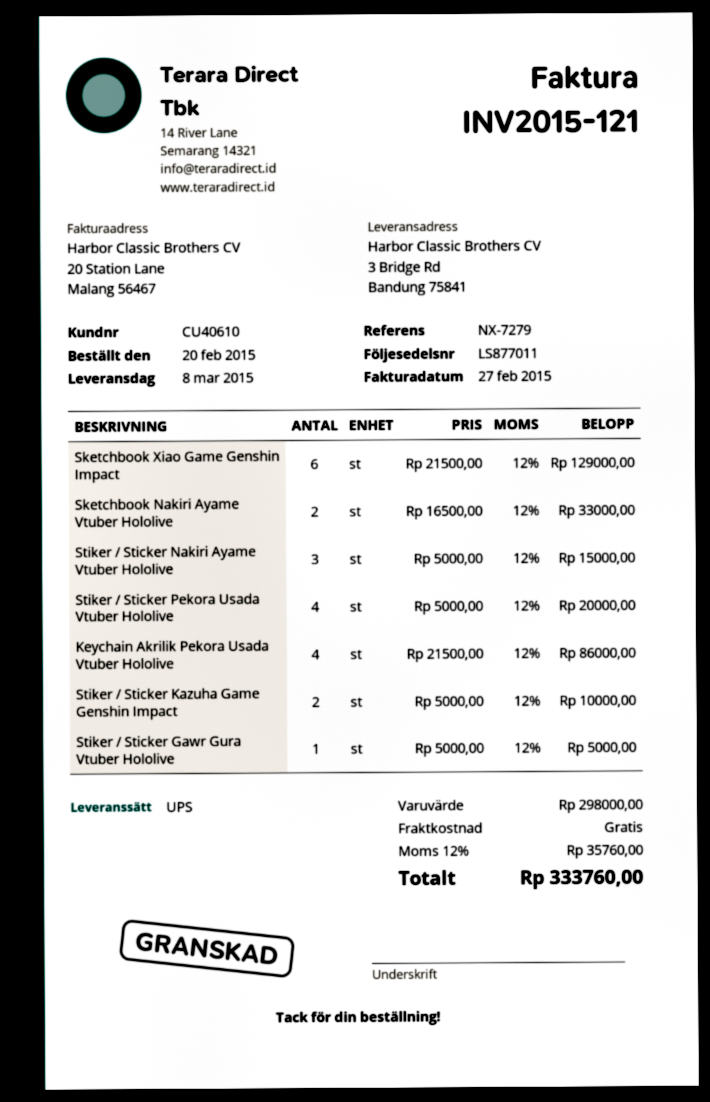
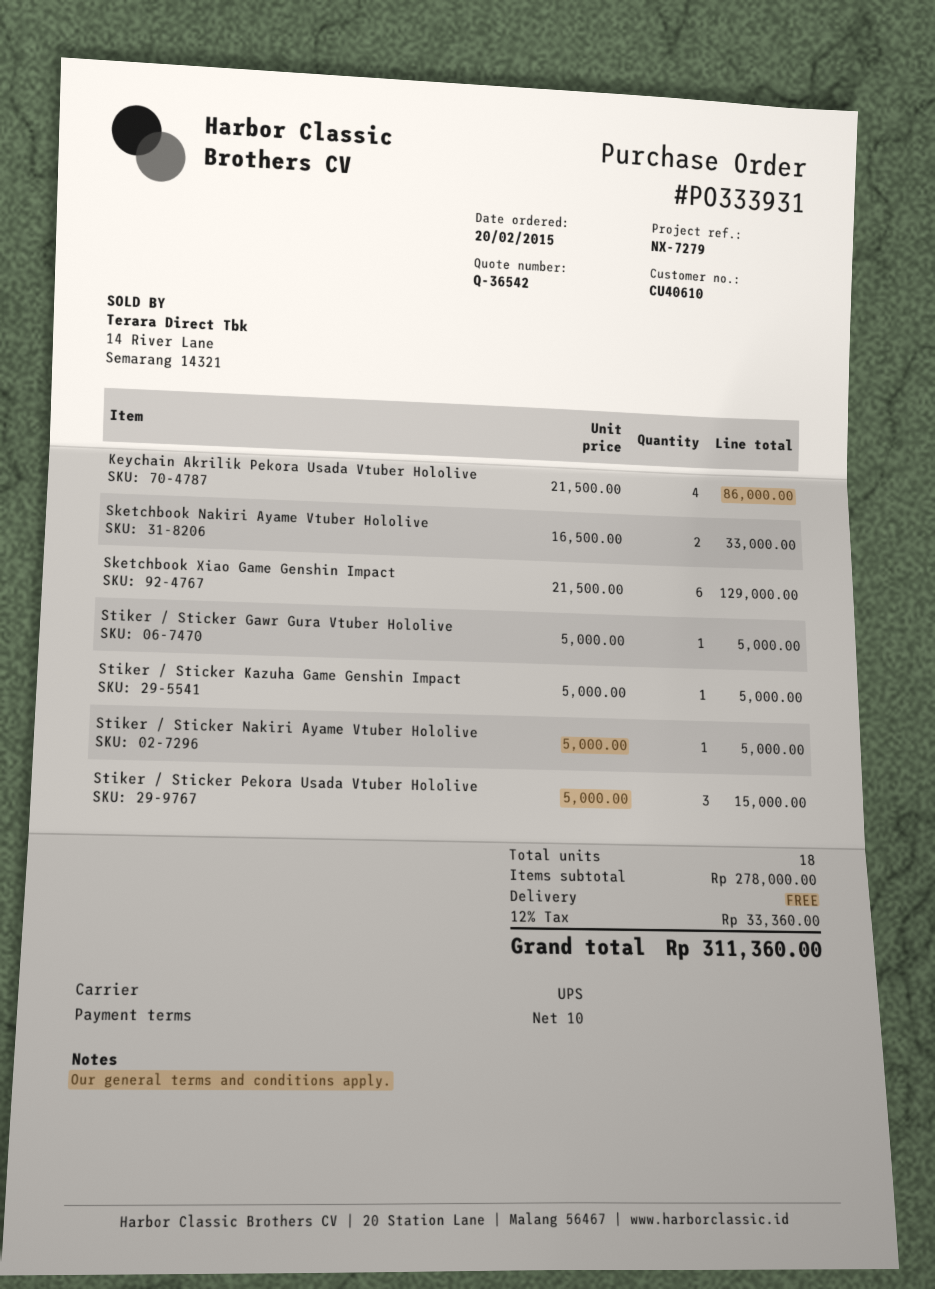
Stiker / Sticker Nakiri Ayame Vtuber Hololive: 3 x 5000.00 = 15000.00 -> 1 x 5000.00 = 5000.00
Stiker / Sticker Pekora Usada Vtuber Hololive: 4 x 5000.00 = 20000.00 -> 3 x 5000.00 = 15000.00
Stiker / Sticker Kazuha Game Genshin Impact: 2 x 5000.00 = 10000.00 -> 1 x 5000.00 = 5000.00
subtotal: 298000.00 -> 278000.00
tax: 12% = 35760.00 -> 12% = 33360.00
total: 333760.00 -> 311360.00

